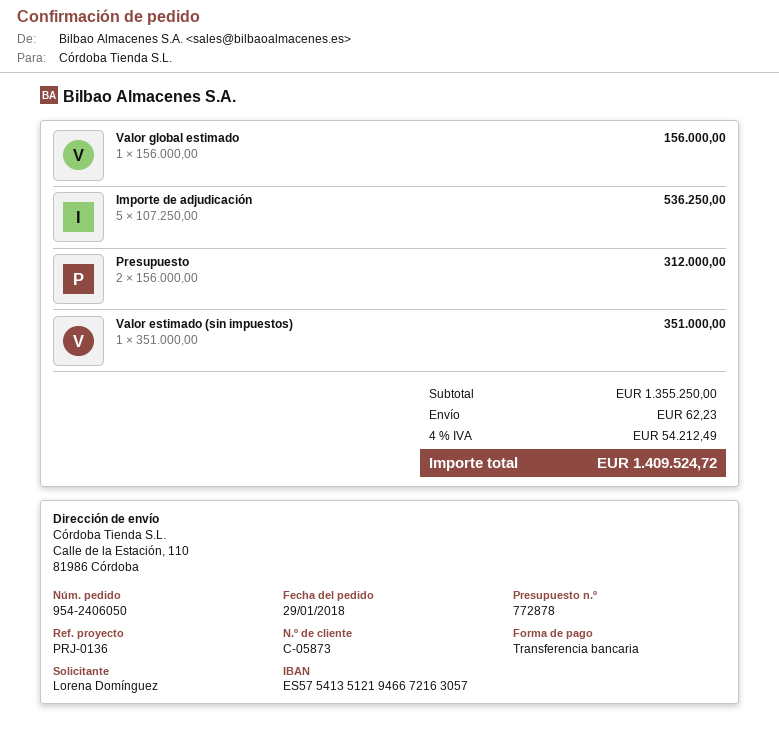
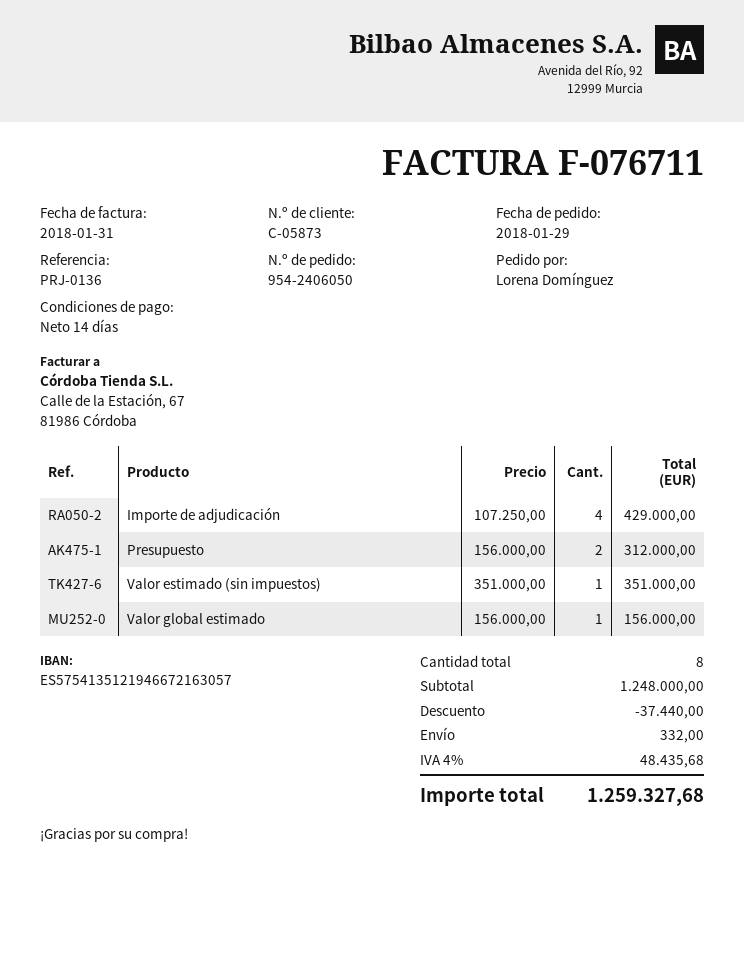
Importe de adjudicación: 5 x 107250.00 = 536250.00 -> 4 x 107250.00 = 429000.00
subtotal: 1355250.00 -> 1248000.00
discount: none -> 37440.00
shipping: 62.23 -> 332.00
tax: 4% = 54212.49 -> 4% = 48435.68
total: 1409524.72 -> 1259327.68

